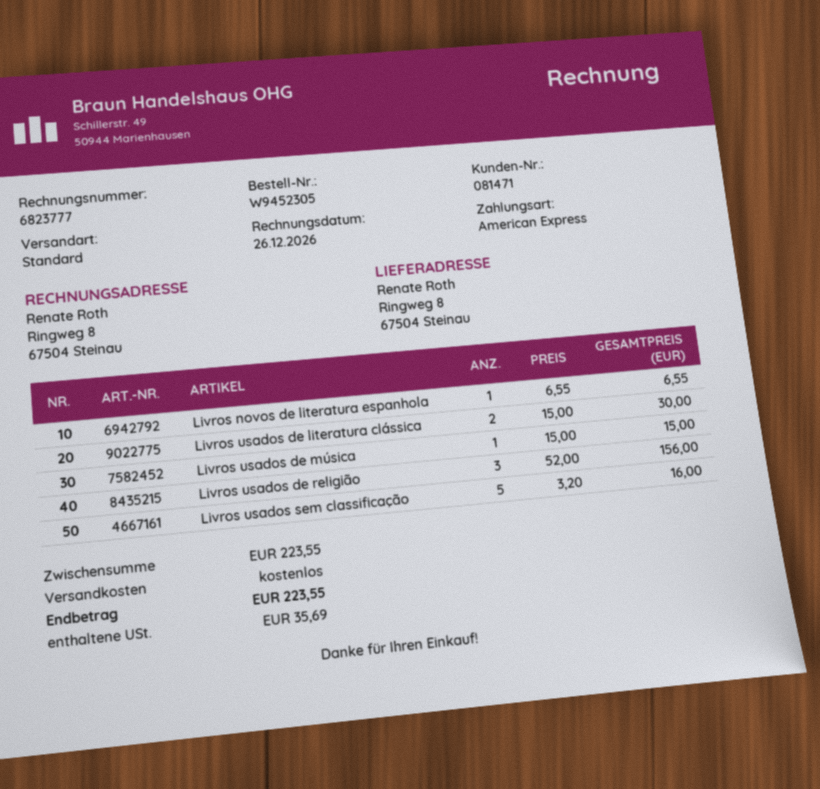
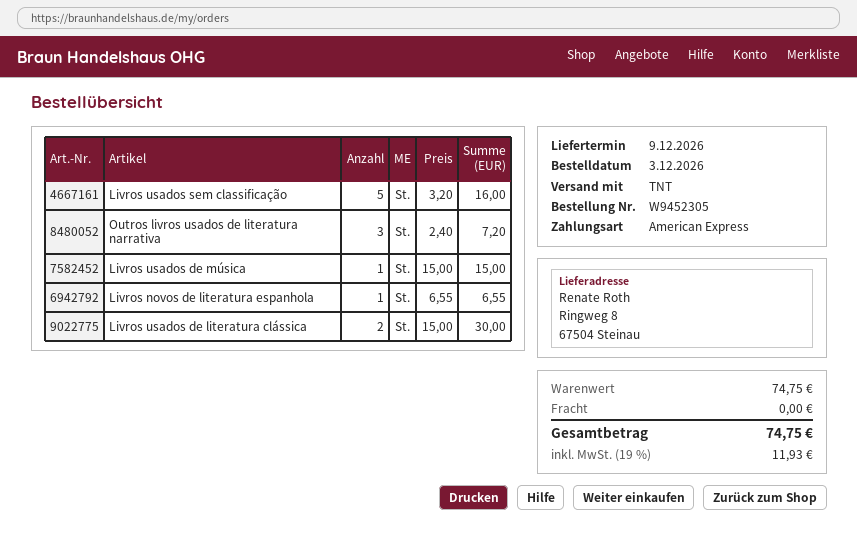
shipping method: standard -> TNT
Livros usados de religião: 3 x 52.00 = 156.00 -> none
Outros livros usados de literatura narrativa: none -> 3 x 2.40 = 7.20
subtotal: 223.55 -> 74.75
tax: 35.69 -> 11.93
total: 223.55 -> 74.75

